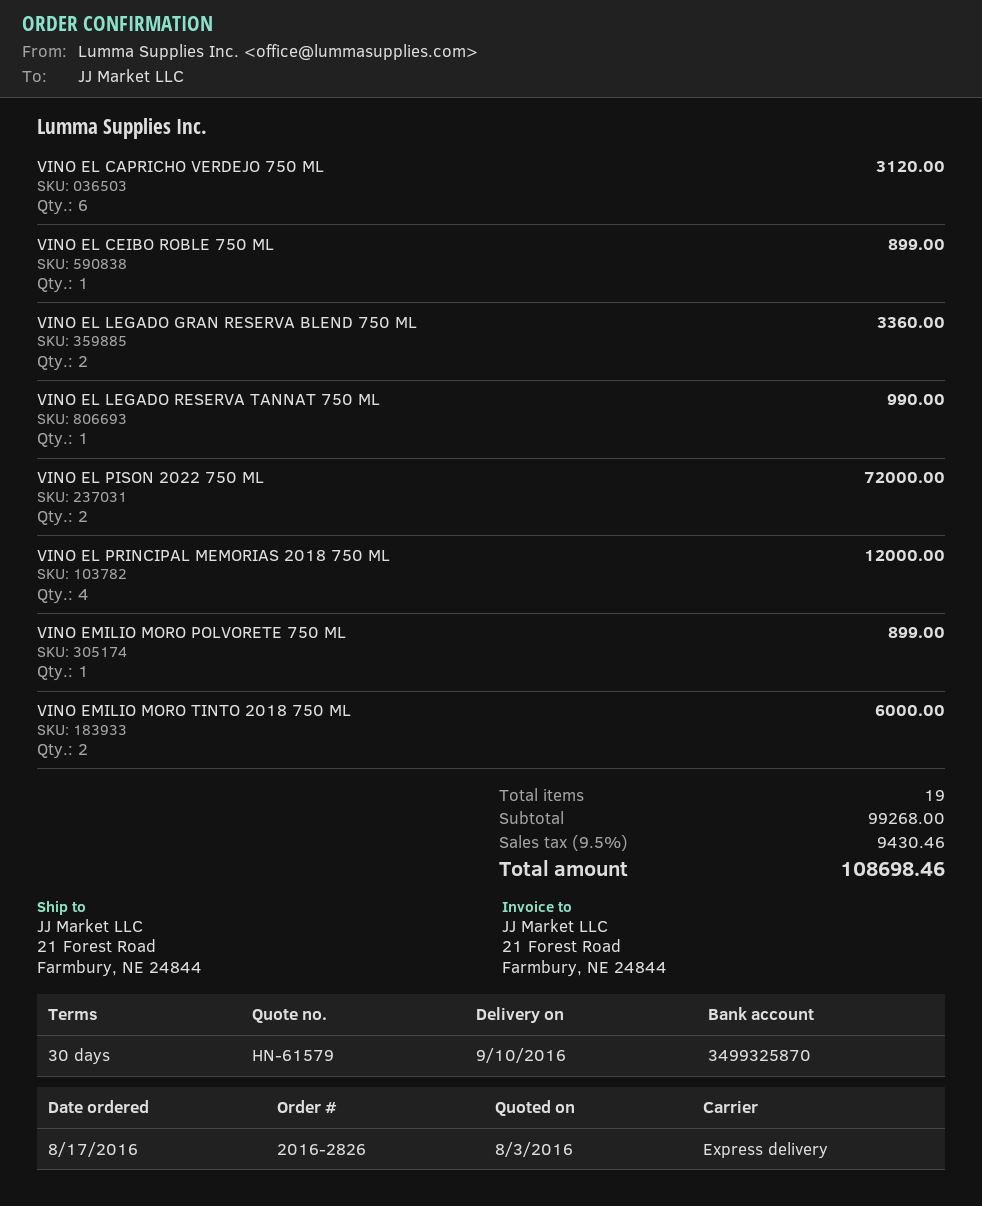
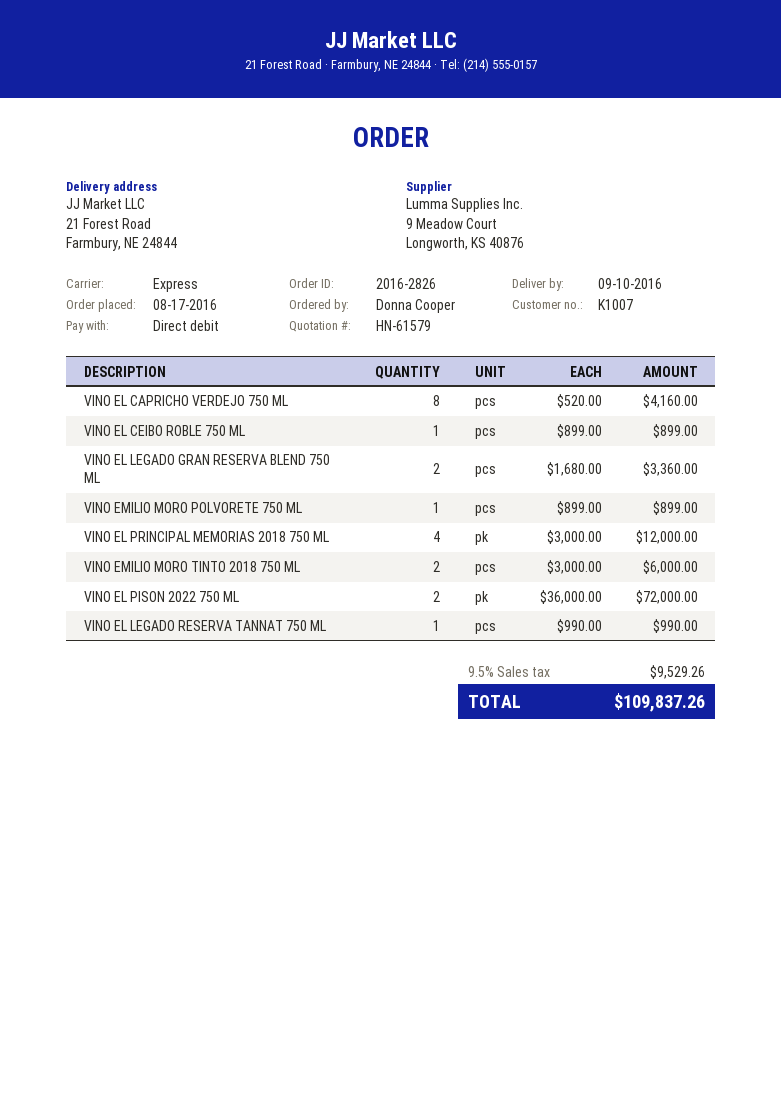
VINO EL CAPRICHO VERDEJO 750 ML: 6 for 3120.00 -> 8 for 4160.00
tax: 9.5% = 9430.46 -> 9.5% = 9529.26
total: 108698.46 -> 109837.26

